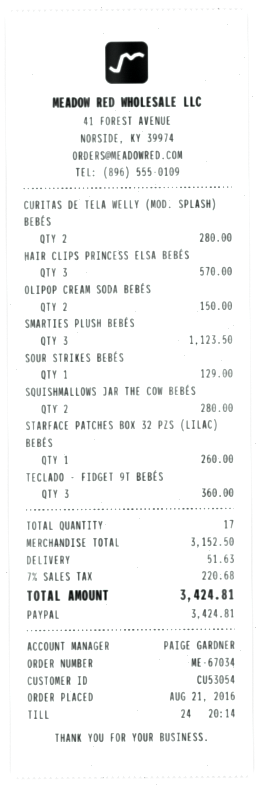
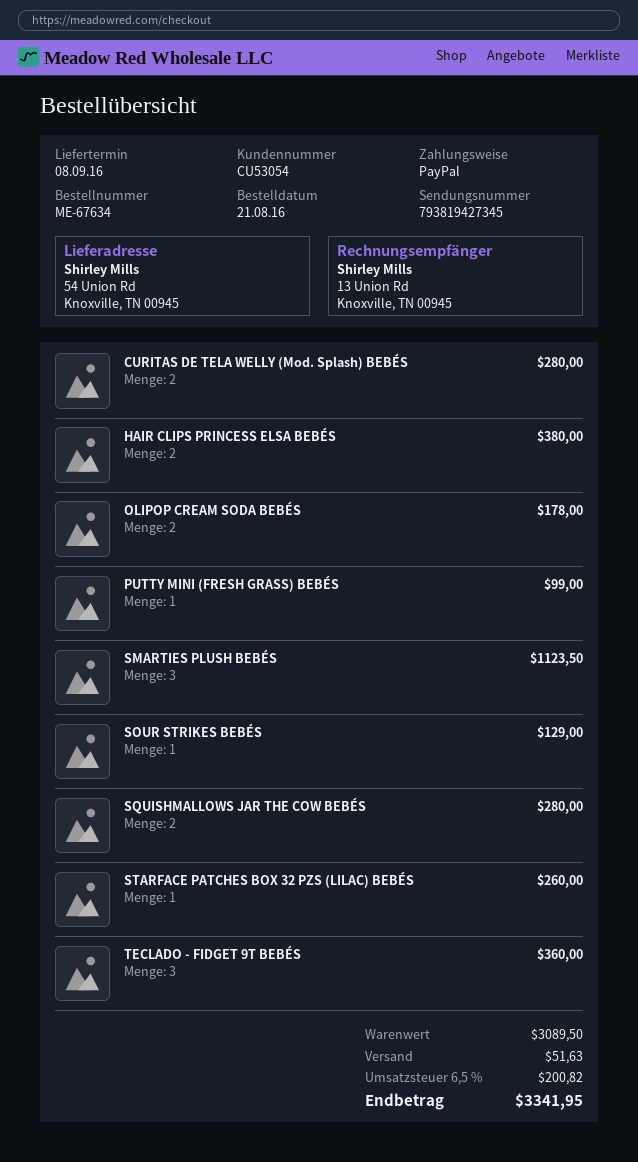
order number: ME-67034 -> ME-67634
HAIR CLIPS PRINCESS ELSA BEBÉS: 3 for 570.00 -> 2 for 380.00
OLIPOP CREAM SODA BEBÉS: 2 for 150.00 -> 2 for 178.00
PUTTY MINI (FRESH GRASS) BEBÉS: none -> 1 for 99.00
subtotal: 3152.50 -> 3089.50
tax: 7% = 220.68 -> 6.5% = 200.82
total: 3424.81 -> 3341.95

